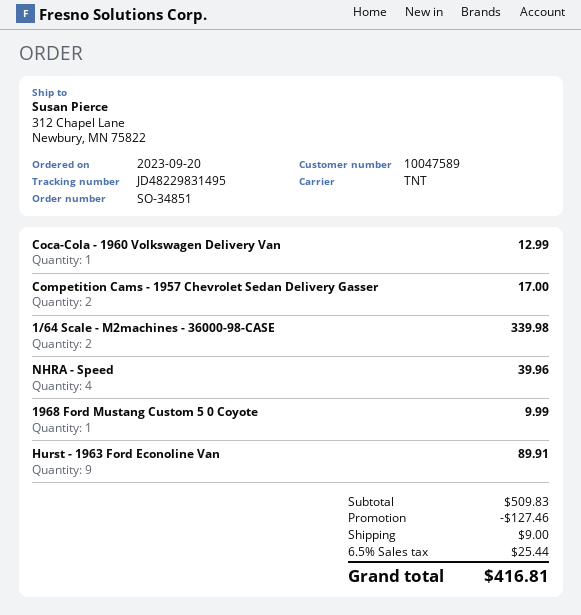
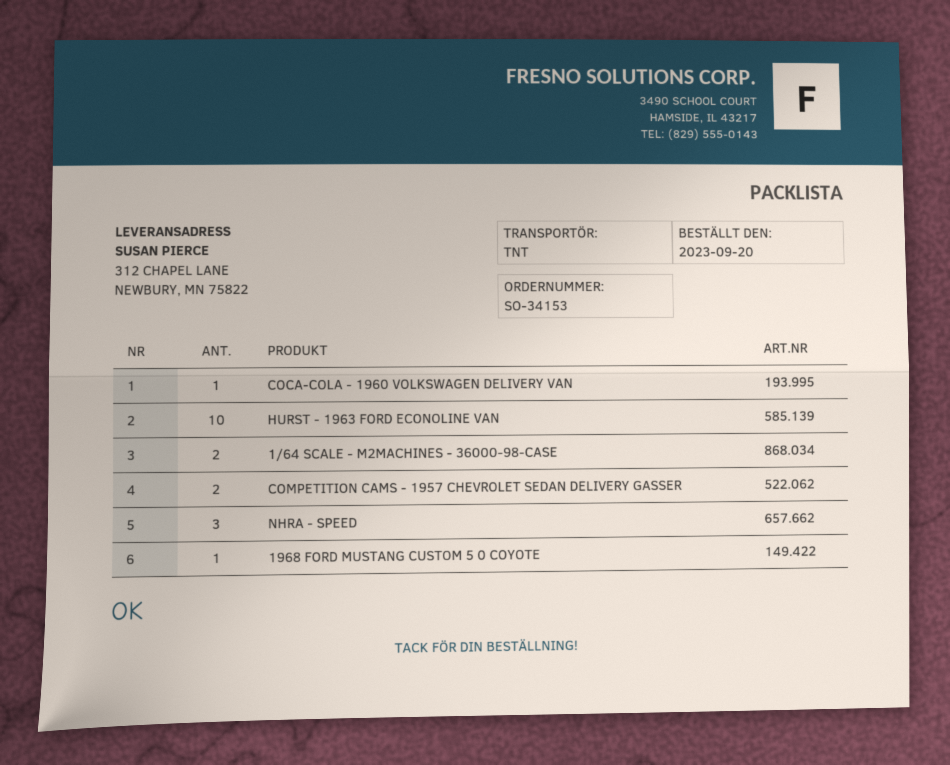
order number: SO-34851 -> SO-34153
NHRA - Speed: 4 -> 3
Hurst - 1963 Ford Econoline Van: 9 -> 10

